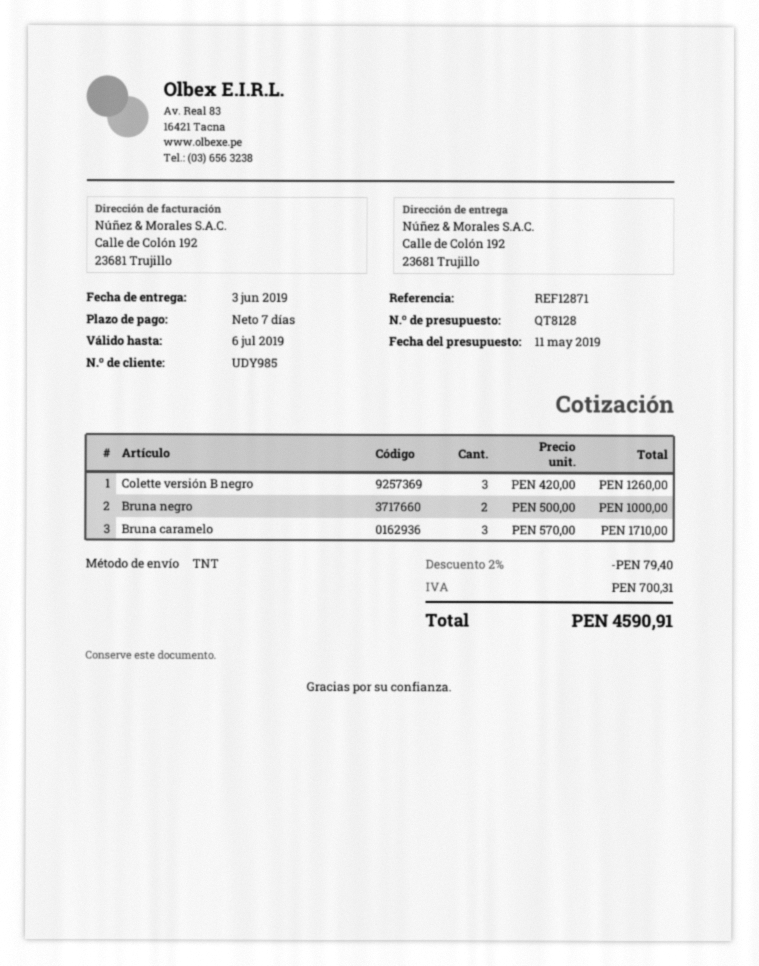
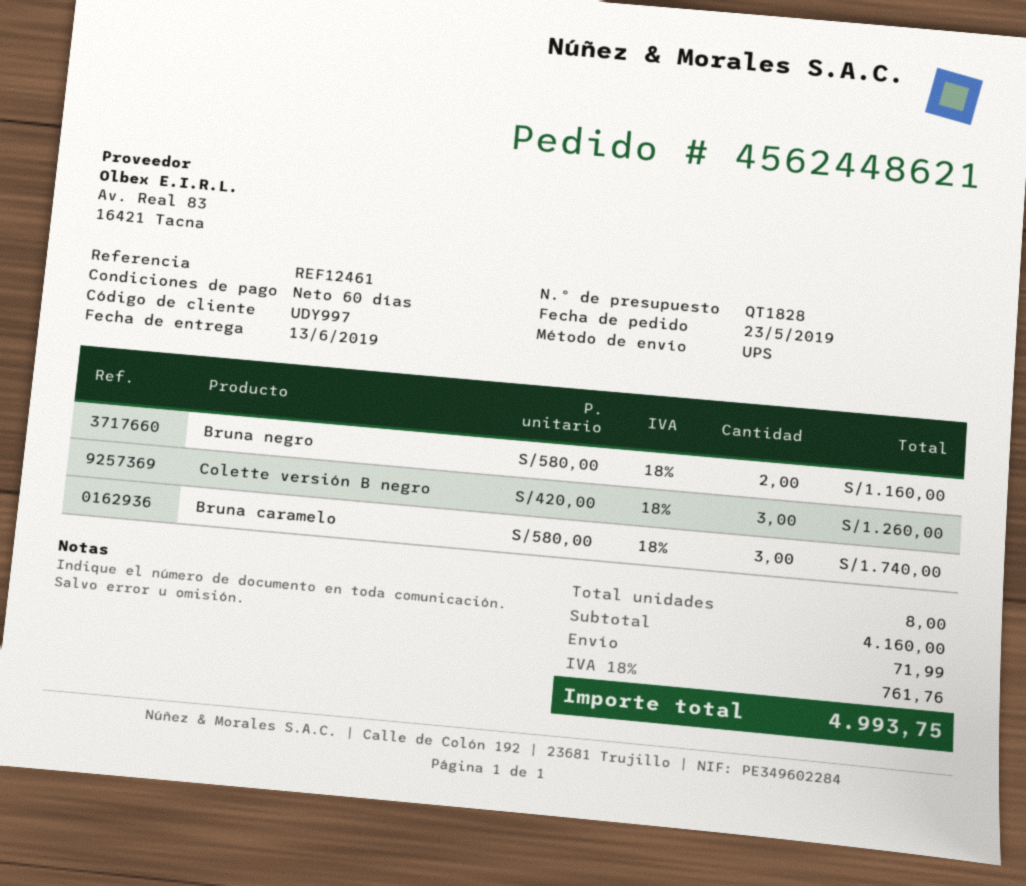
quote number: QT8128 -> QT1828
delivery date: 2019-06-03 -> 2019-06-13
payment terms: 7 days -> 60 days
customer number: UDY985 -> UDY997
reference: REF12871 -> REF12461
shipping method: TNT -> UPS
Bruna negro: 2 x 500.00 = 1000.00 -> 2 x 580.00 = 1160.00
Bruna caramelo: 3 x 570.00 = 1710.00 -> 3 x 580.00 = 1740.00
discount: 2% = 79.40 -> none
shipping: none -> 71.99
tax: 700.31 -> 761.76
total: 4590.91 -> 4993.75

